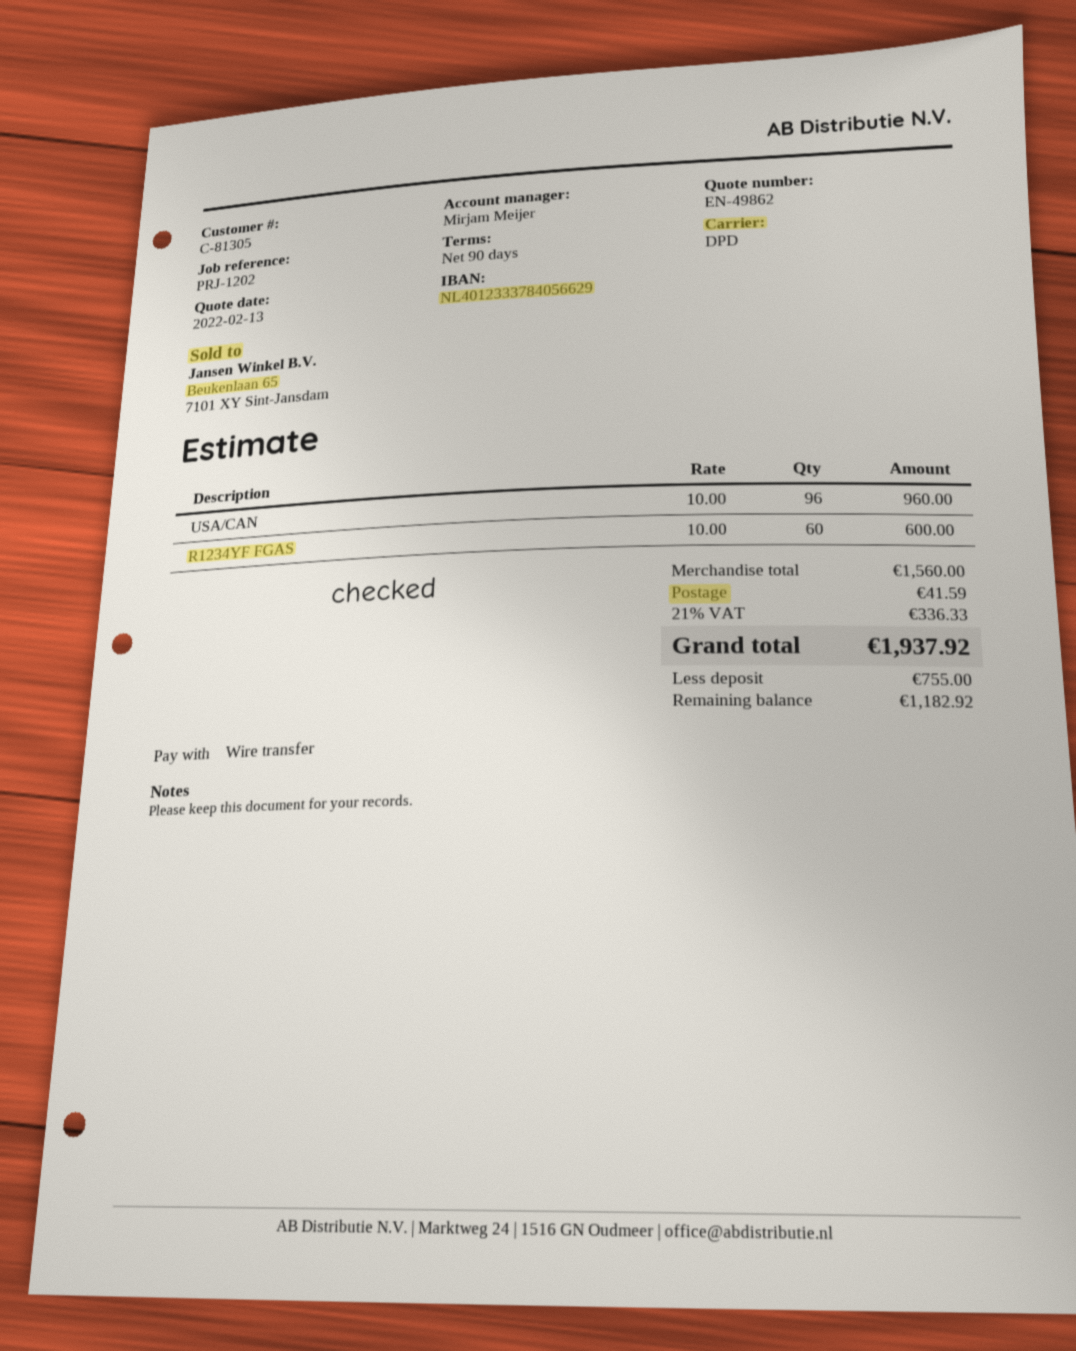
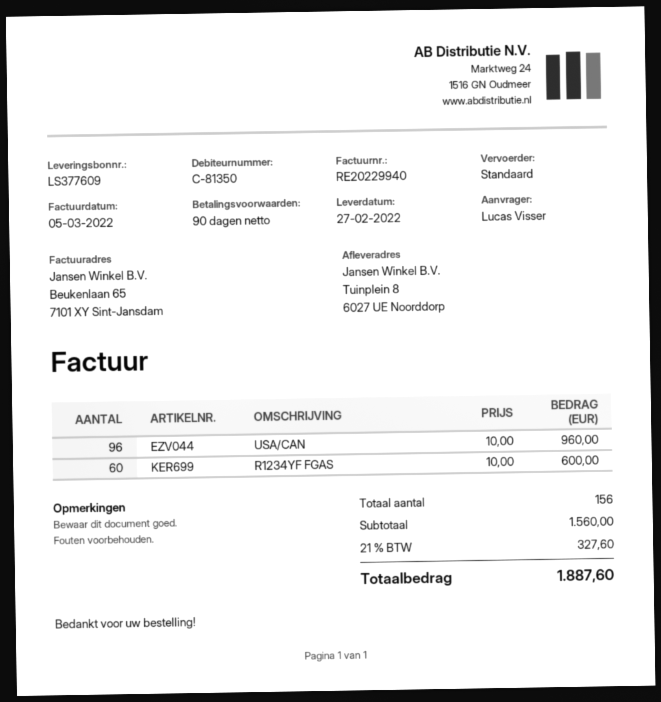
customer number: C-81305 -> C-81350
shipping method: DPD -> standard
shipping: 41.59 -> none
tax: 21% = 336.33 -> 21% = 327.60
total: 1937.92 -> 1887.60

